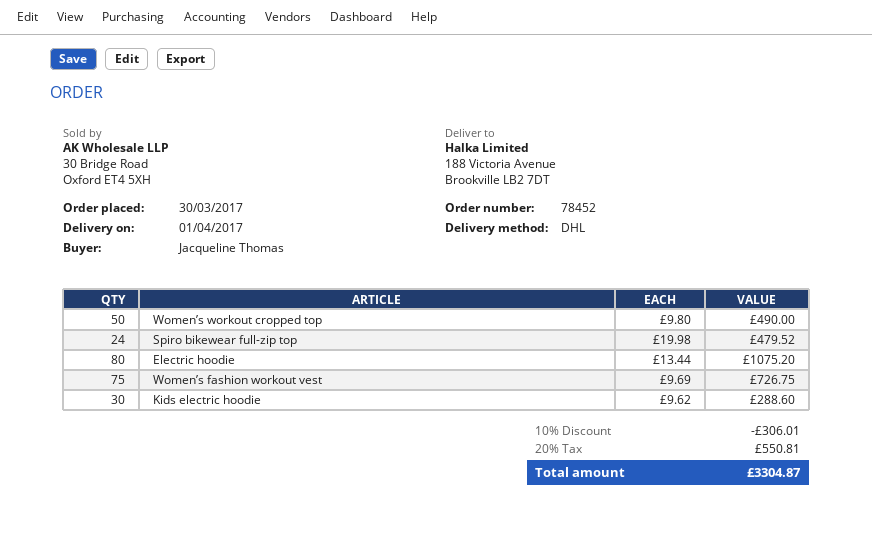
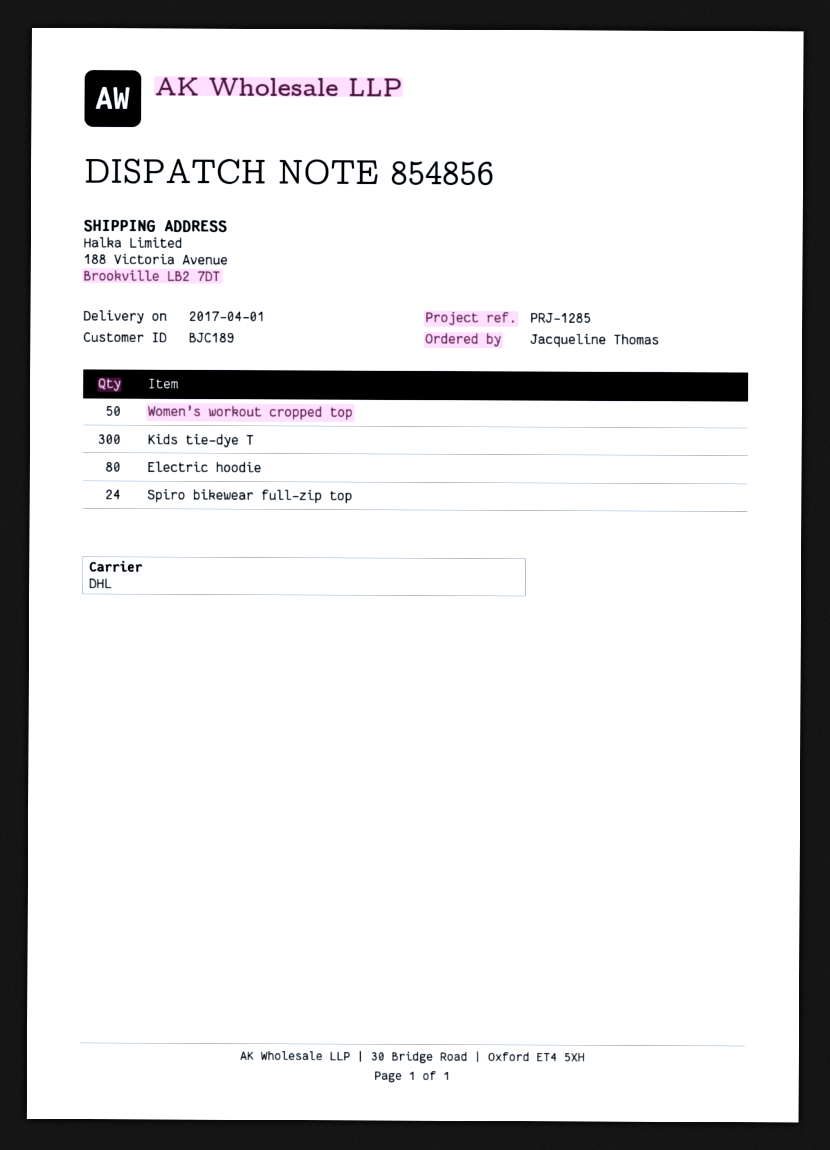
Women’s fashion workout vest: 75 -> none
Kids electric hoodie: 30 -> none
Kids tie-dye T: none -> 300

